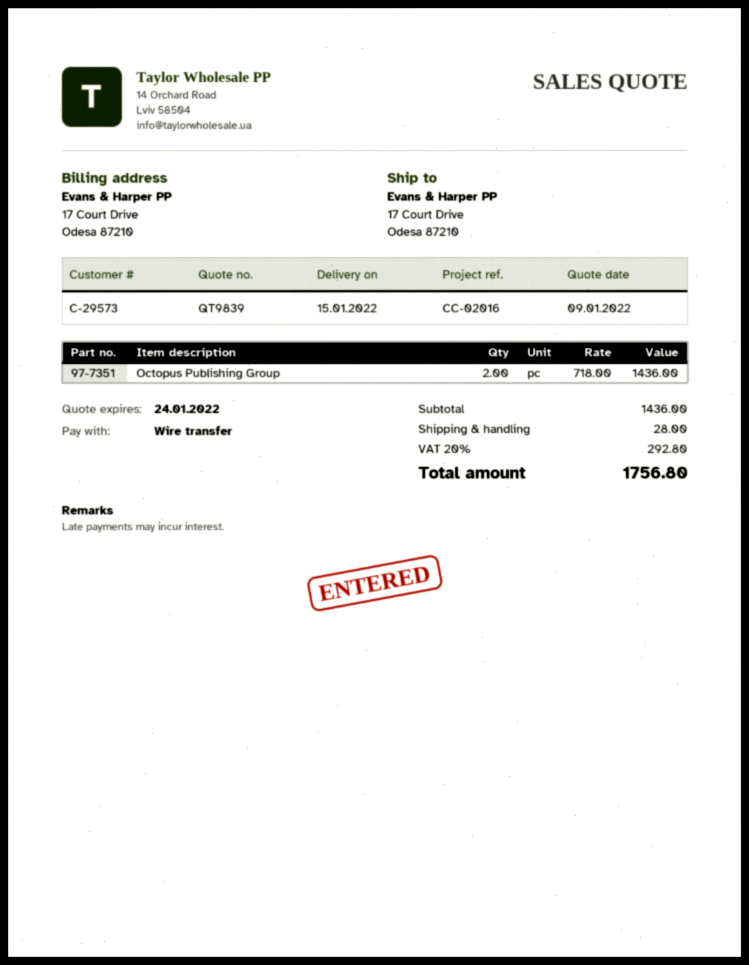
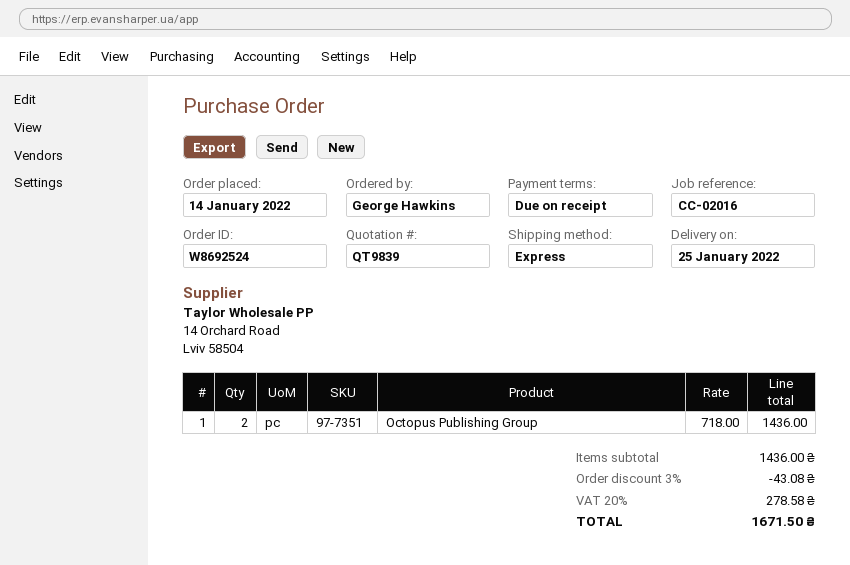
delivery date: 2022-01-15 -> 2022-01-25
discount: none -> 3% = 43.08
shipping: 28.00 -> none
tax: 20% = 292.80 -> 20% = 278.58
total: 1756.80 -> 1671.50

